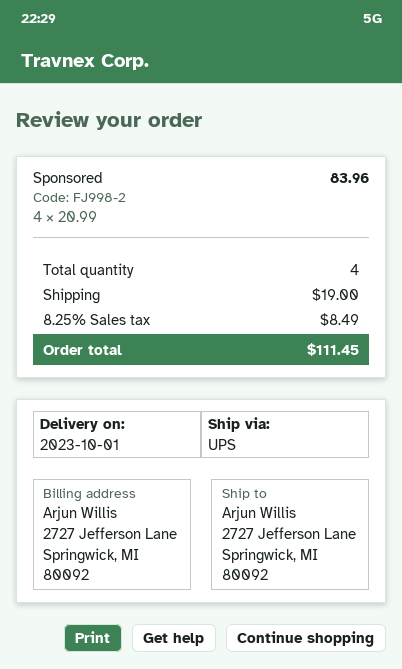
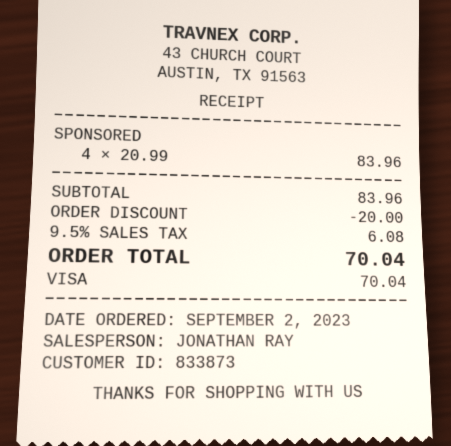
discount: none -> 20.00
shipping: 19.00 -> none
tax: 8.25% = 8.49 -> 9.5% = 6.08
total: 111.45 -> 70.04

